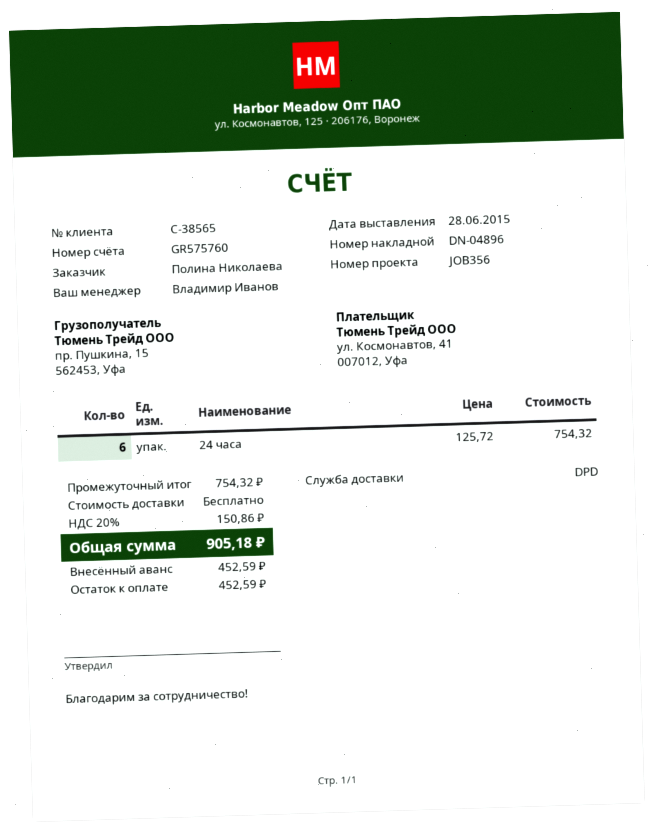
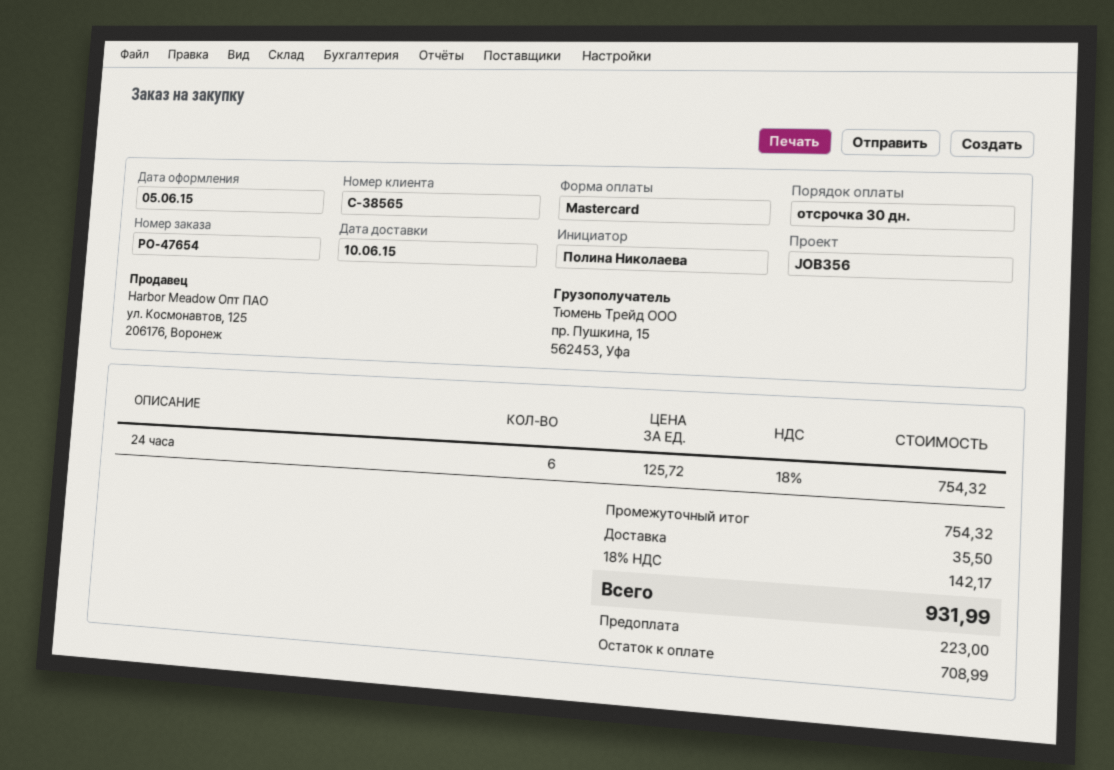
shipping: 0.00 -> 35.50
tax: 20% = 150.86 -> 18% = 142.17
total: 905.18 -> 931.99
deposit: 452.59 -> 223.00
balance: 452.59 -> 708.99

